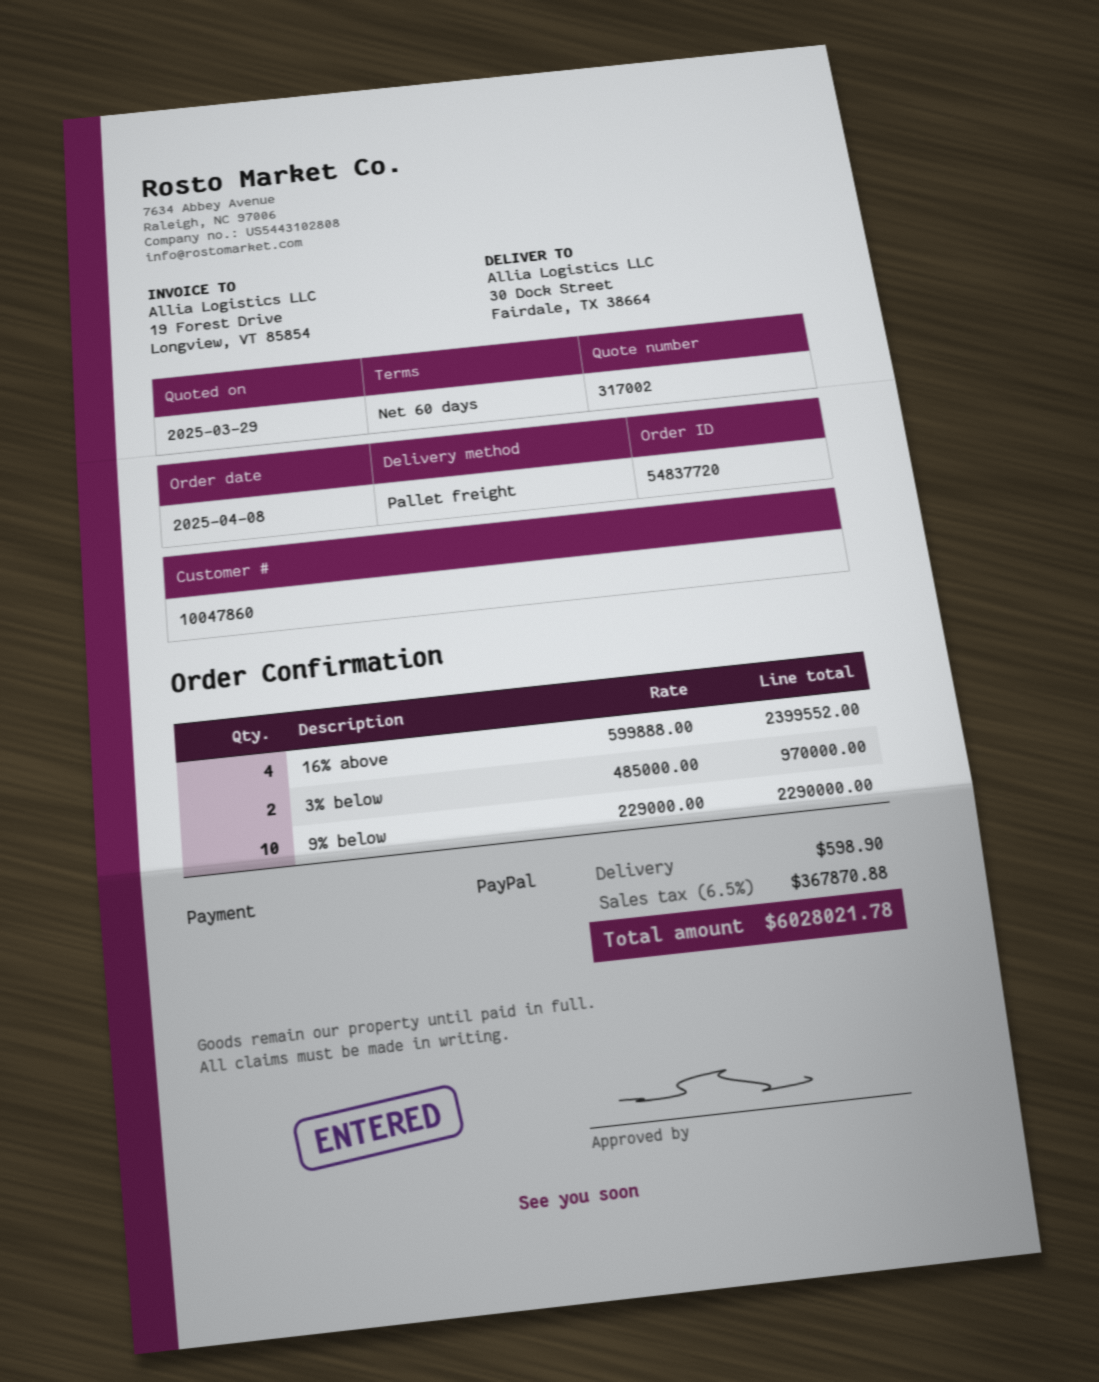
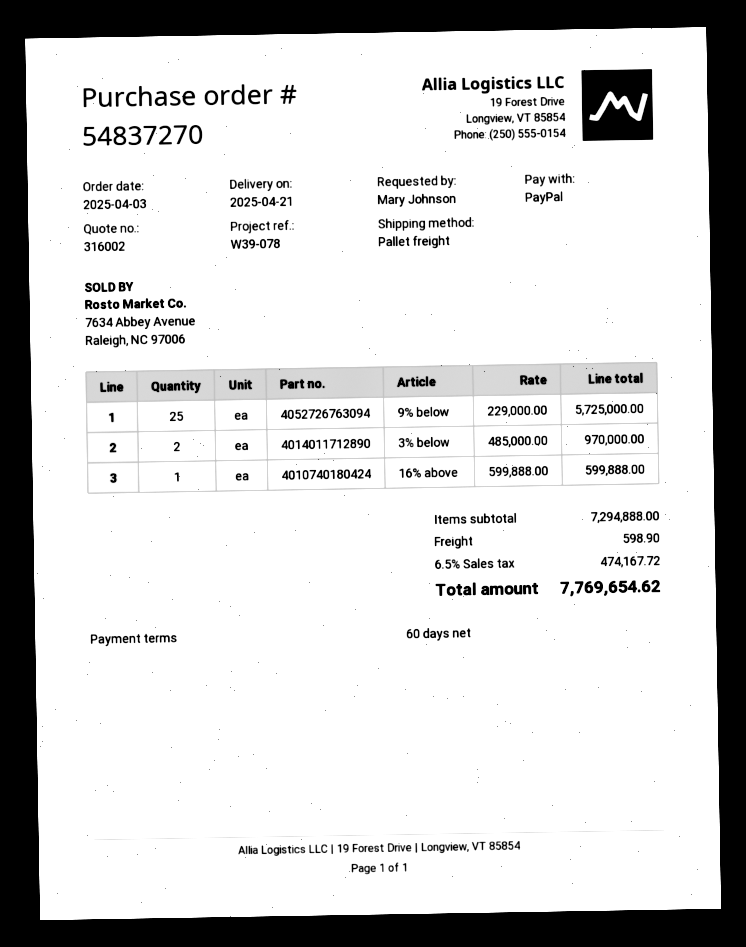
quote number: 317002 -> 316002
order number: 54837720 -> 54837270
order date: 2025-04-08 -> 2025-04-03
16% above: 4 x 599888.00 = 2399552.00 -> 1 x 599888.00 = 599888.00
9% below: 10 x 229000.00 = 2290000.00 -> 25 x 229000.00 = 5725000.00
tax: 6.5% = 367870.88 -> 6.5% = 474167.72
total: 6028021.78 -> 7769654.62

